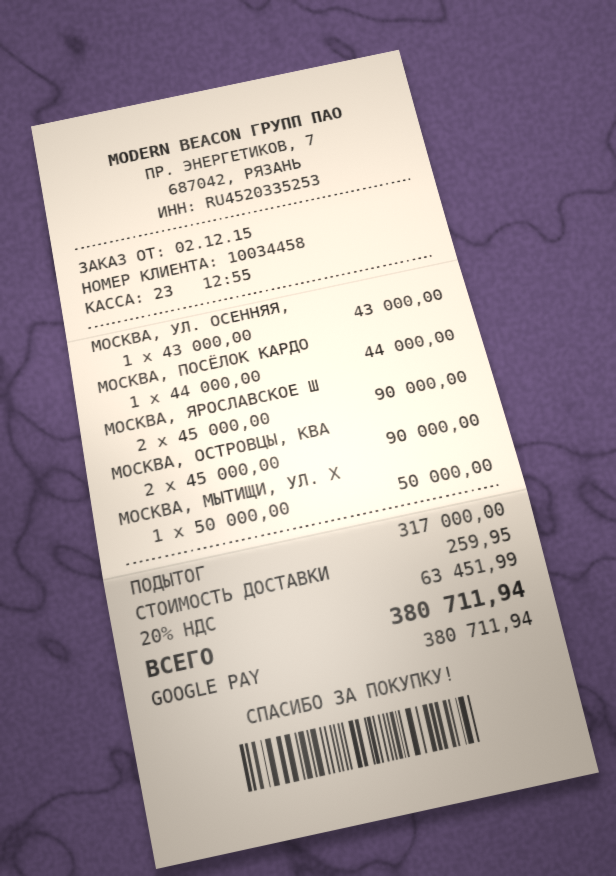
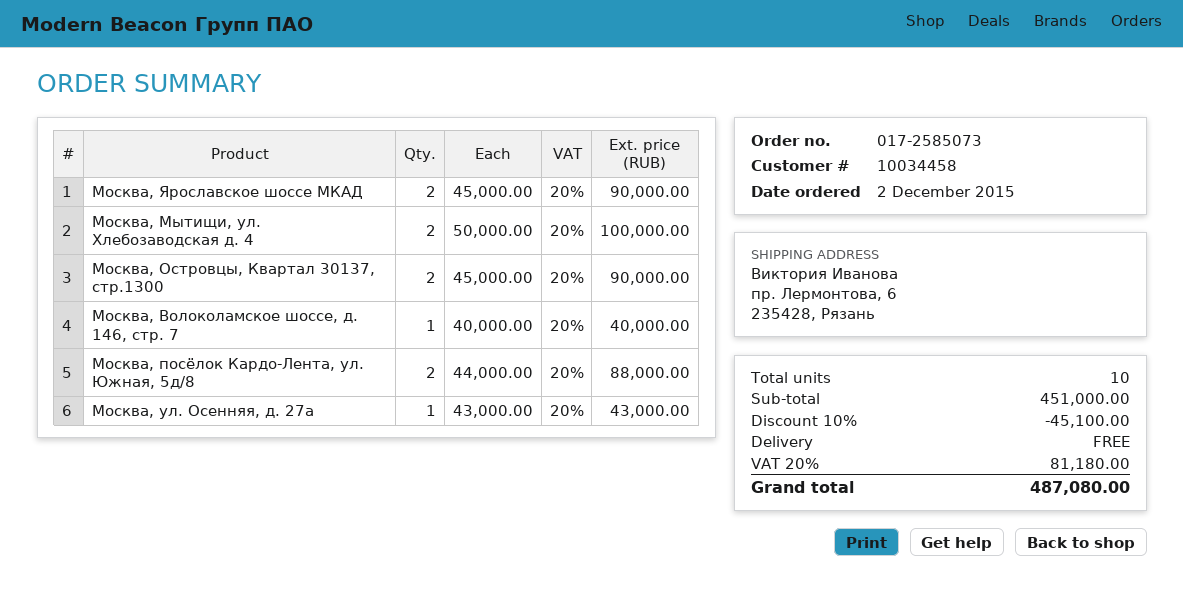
МОСКВА, ПОСЁЛОК КАРДО: 1 x 44000.00 = 44000.00 -> 2 x 44000.00 = 88000.00
МОСКВА, МЫТИЩИ, УЛ. Х: 1 x 50000.00 = 50000.00 -> 2 x 50000.00 = 100000.00
Москва, Волоколамское шоссе, д. 146, стр. 7: none -> 1 x 40000.00 = 40000.00
subtotal: 317000.00 -> 451000.00
discount: none -> 10% = 45100.00
shipping: 259.95 -> 0.00
tax: 20% = 63451.99 -> 20% = 81180.00
total: 380711.94 -> 487080.00

